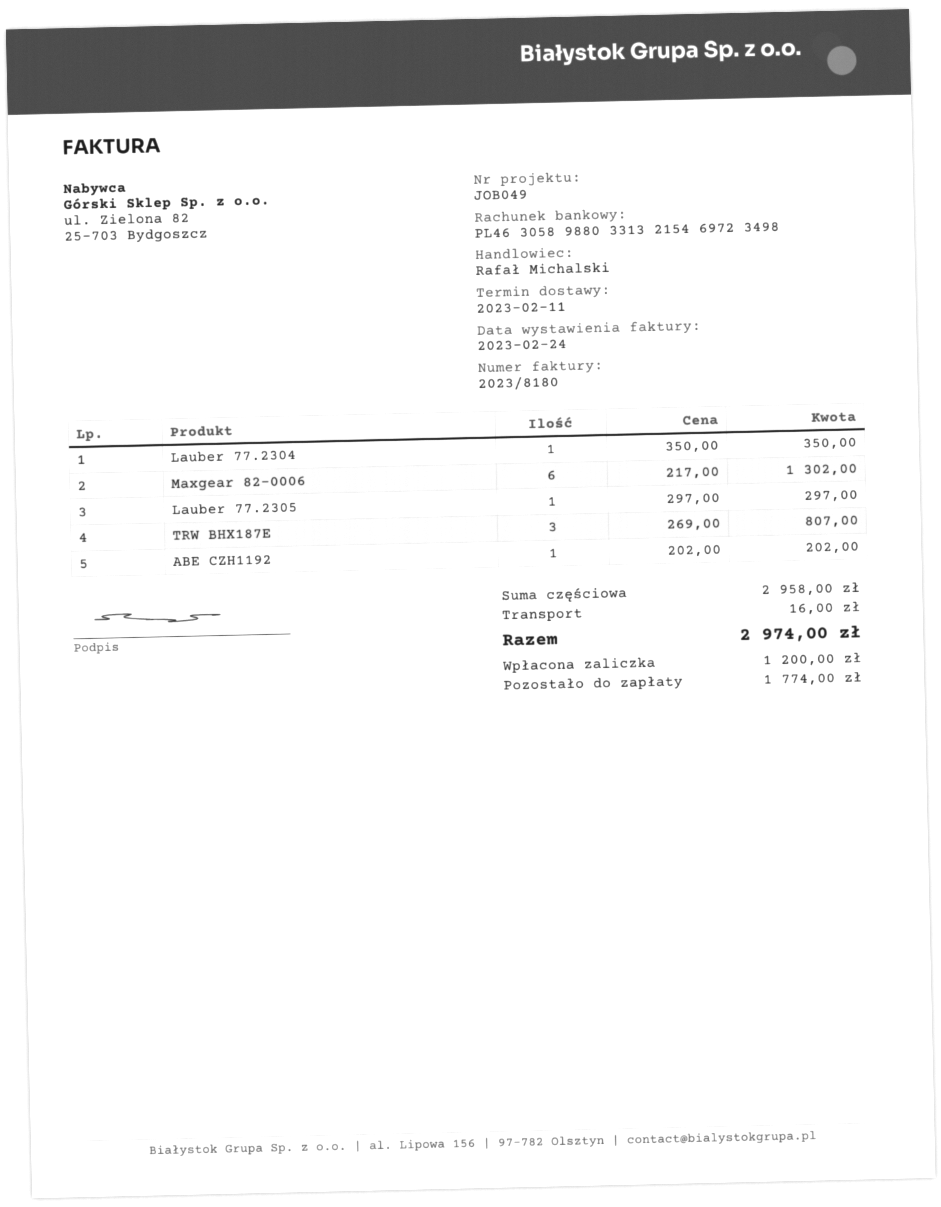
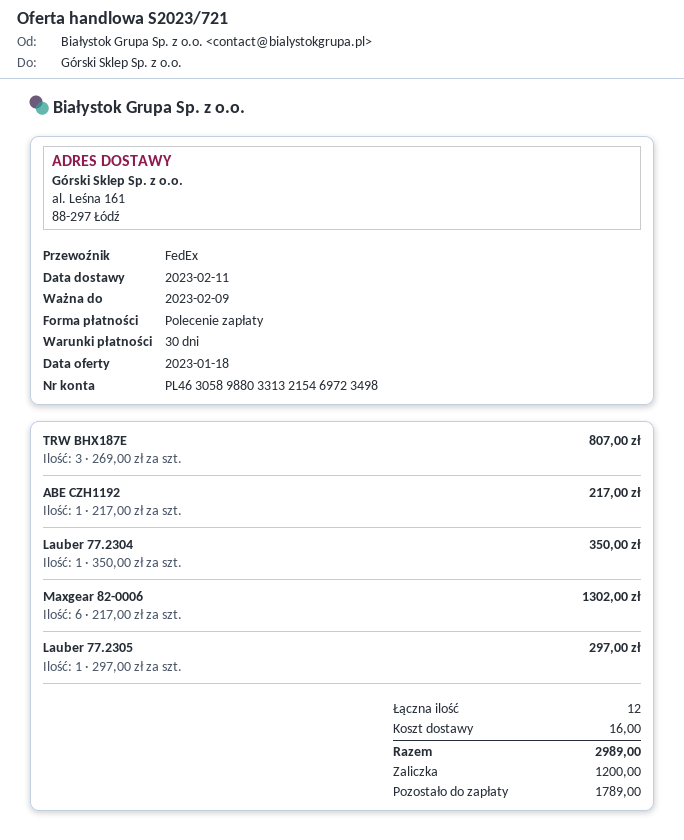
ABE CZH1192: 1 x 202.00 = 202.00 -> 1 x 217.00 = 217.00
total: 2974.00 -> 2989.00
balance: 1774.00 -> 1789.00

